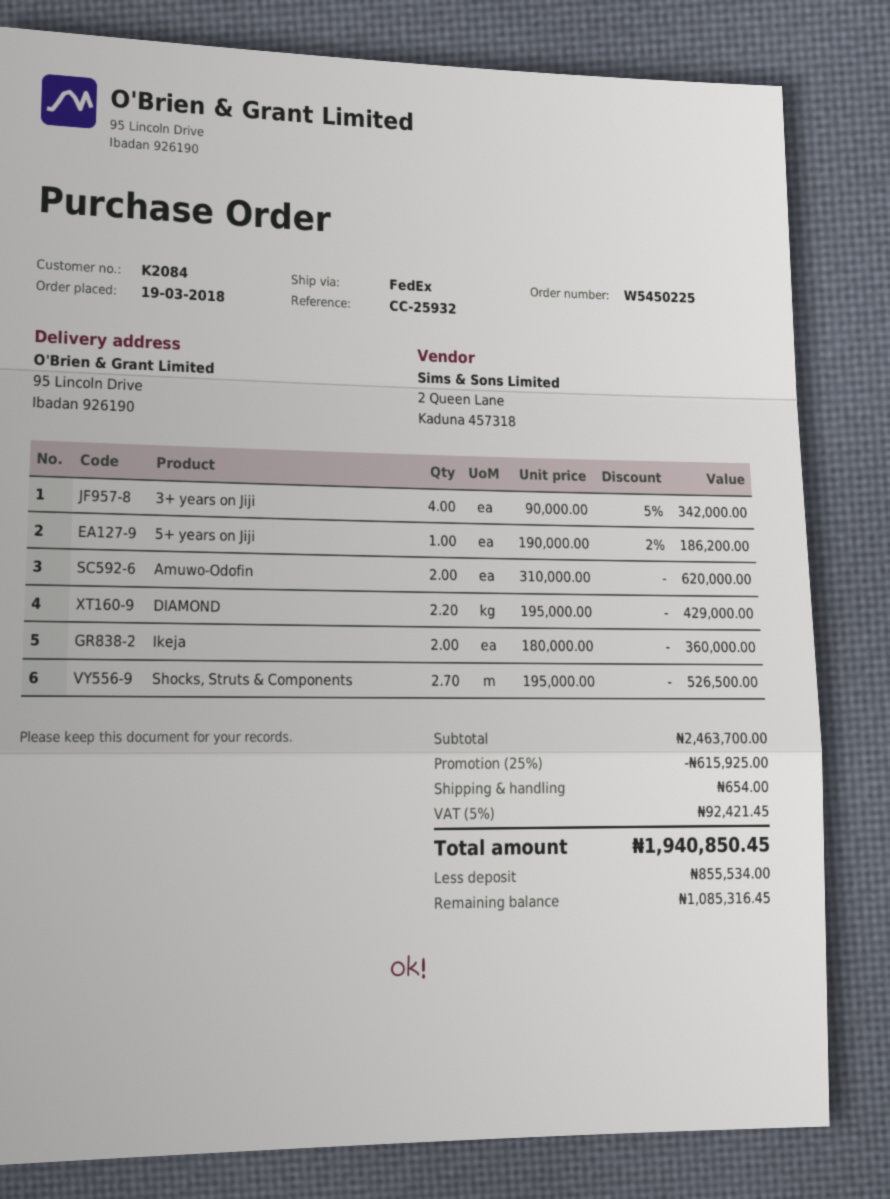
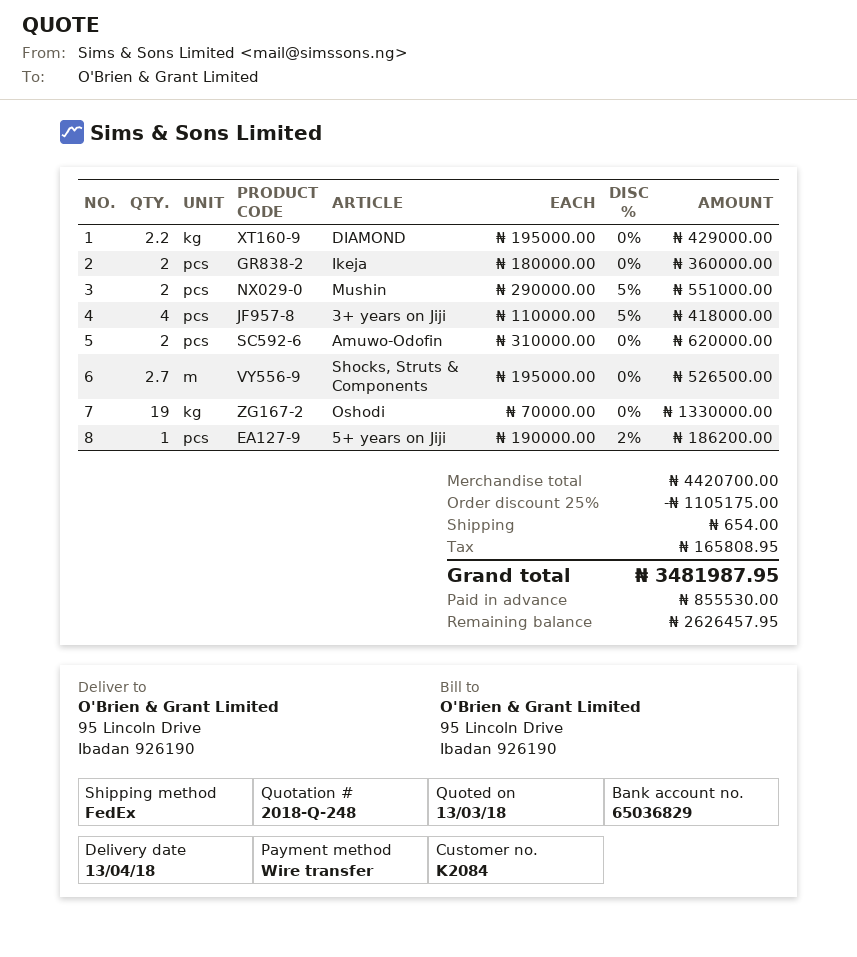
3+ years on Jiji: 4 x 90000.00 - 5% = 342000.00 -> 4 x 110000.00 - 5% = 418000.00
Mushin: none -> 2 x 290000.00 - 5% = 551000.00
Oshodi: none -> 19 x 70000.00 = 1330000.00
subtotal: 2463700.00 -> 4420700.00
discount: 25% = 615925.00 -> 25% = 1105175.00
tax: 92421.45 -> 165808.95
total: 1940850.45 -> 3481987.95
deposit: 855534.00 -> 855530.00
balance: 1085316.45 -> 2626457.95

